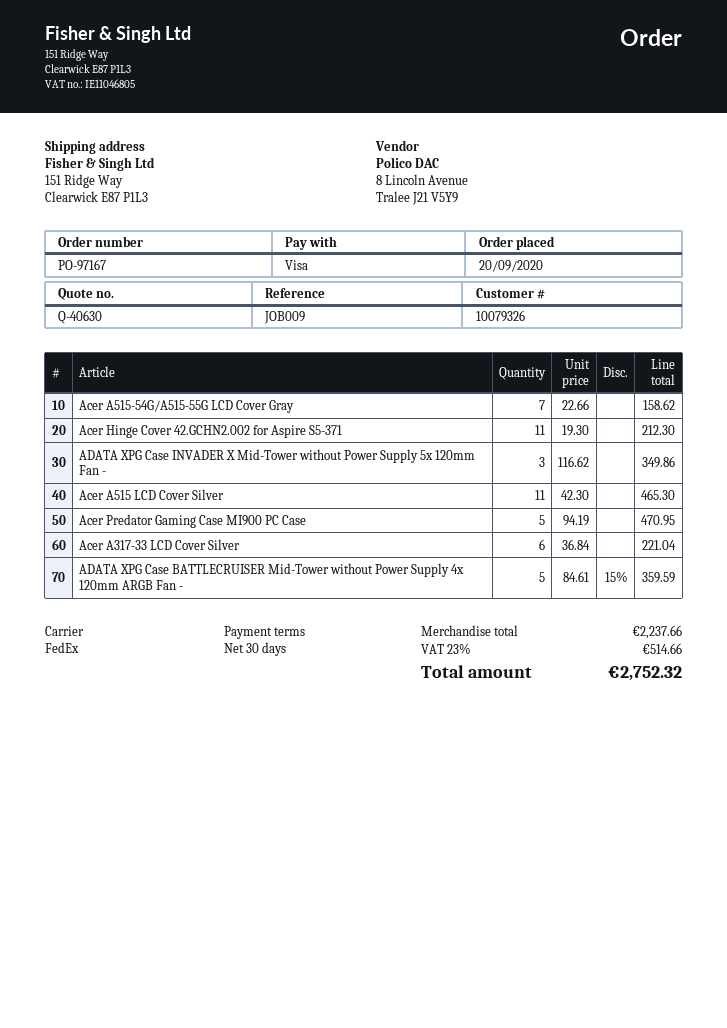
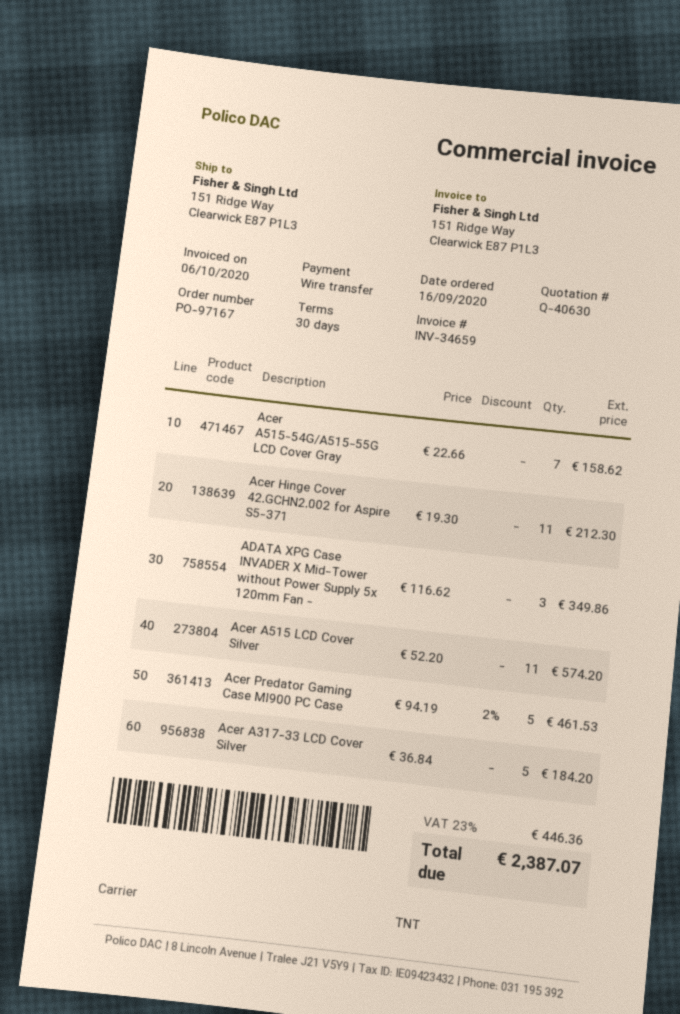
order date: 2020-09-20 -> 2020-09-16
payment method: Visa -> bank transfer
shipping method: FedEx -> TNT
Acer A515 LCD Cover Silver: 11 x 42.30 = 465.30 -> 11 x 52.20 = 574.20
Acer Predator Gaming Case MI900 PC Case: 5 x 94.19 = 470.95 -> 5 x 94.19 - 2% = 461.53
Acer A317-33 LCD Cover Silver: 6 x 36.84 = 221.04 -> 5 x 36.84 = 184.20
ADATA XPG Case BATTLECRUISER Mid-Tower without Power Supply 4x 120mm ARGB Fan -: 5 x 84.61 - 15% = 359.59 -> none
tax: 23% = 514.66 -> 23% = 446.36
total: 2752.32 -> 2387.07

